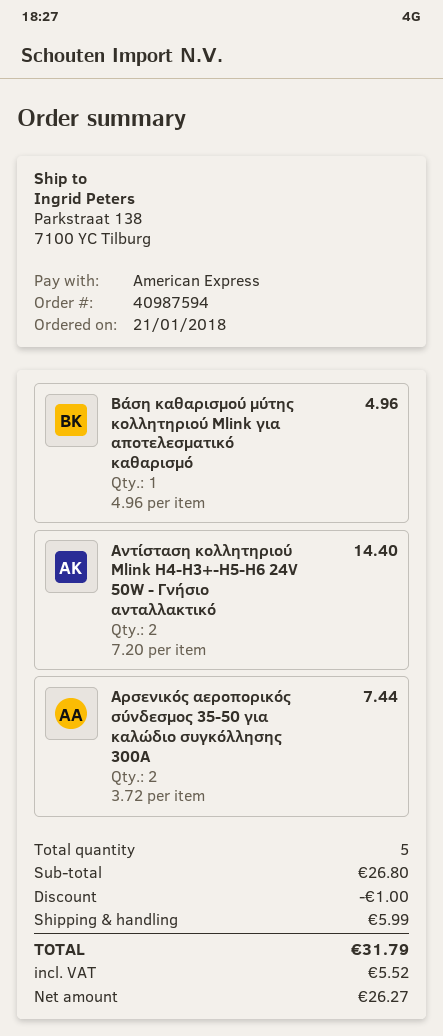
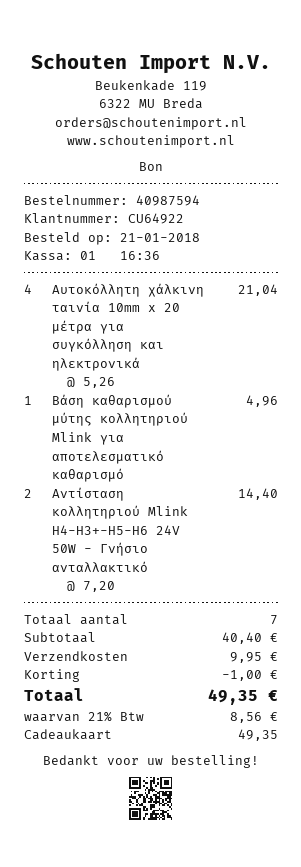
payment method: American Express -> gift card
Αρσενικός αεροπορικός σύνδεσμος 35-50 για καλώδιο συγκόλλησης 300A: 2 x 3.72 = 7.44 -> none
Αυτοκόλλητη χάλκινη ταινία 10mm x 20 μέτρα για συγκόλληση και ηλεκτρονικά: none -> 4 x 5.26 = 21.04
total quantity: 5 -> 7
subtotal: 26.80 -> 40.40
shipping: 5.99 -> 9.95
tax: 5.52 -> 8.56
total: 31.79 -> 49.35

